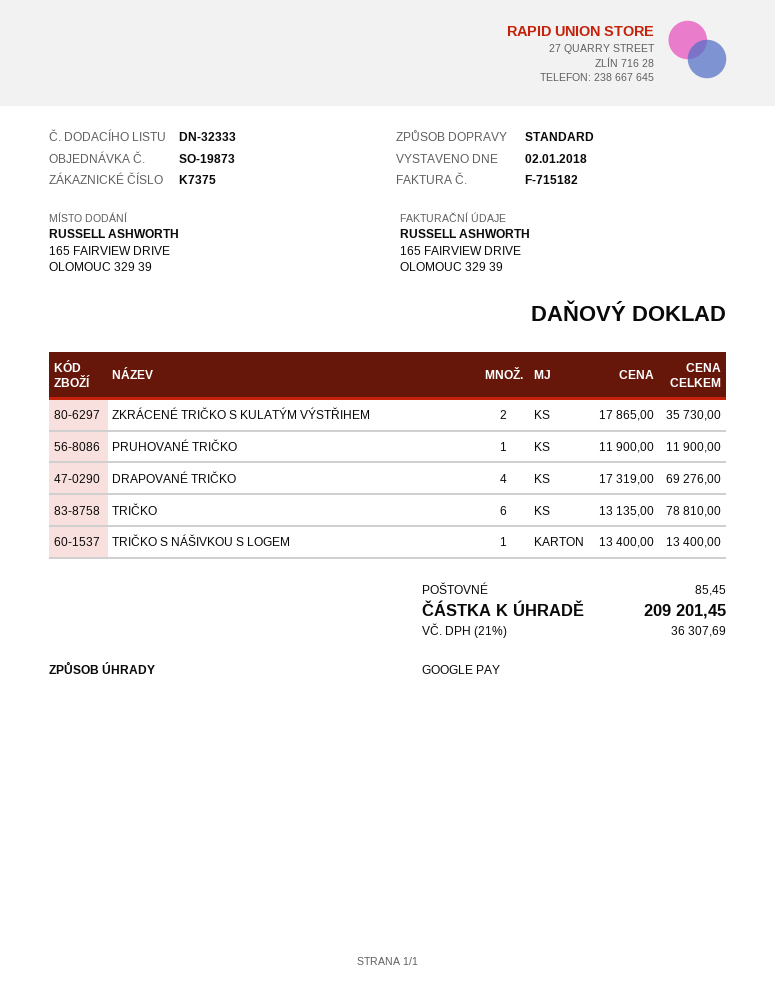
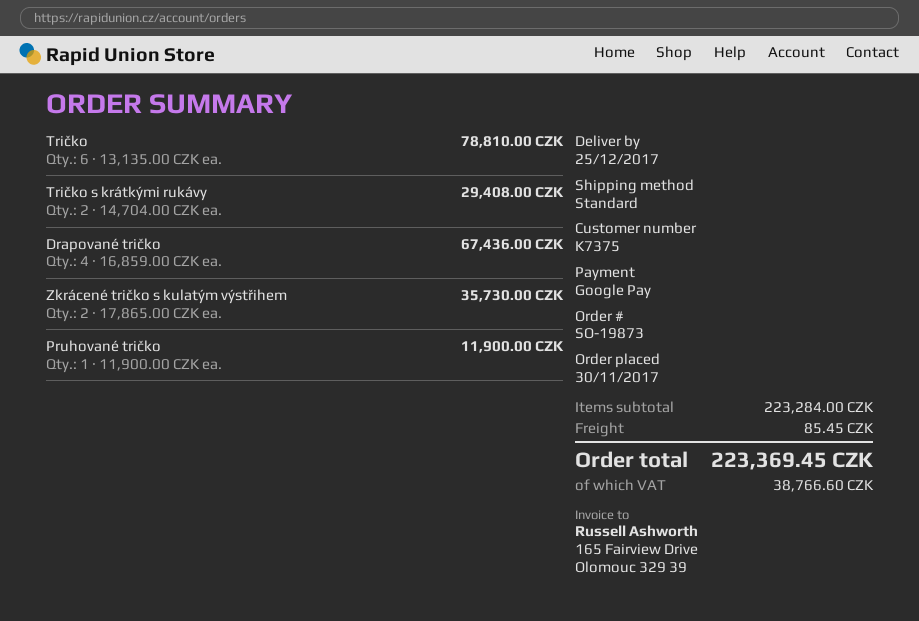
DRAPOVANÉ TRIČKO: 4 x 17319.00 = 69276.00 -> 4 x 16859.00 = 67436.00
TRIČKO S NÁŠIVKOU S LOGEM: 1 x 13400.00 = 13400.00 -> none
Tričko s krátkými rukávy: none -> 2 x 14704.00 = 29408.00
tax: 36307.69 -> 38766.60
total: 209201.45 -> 223369.45

